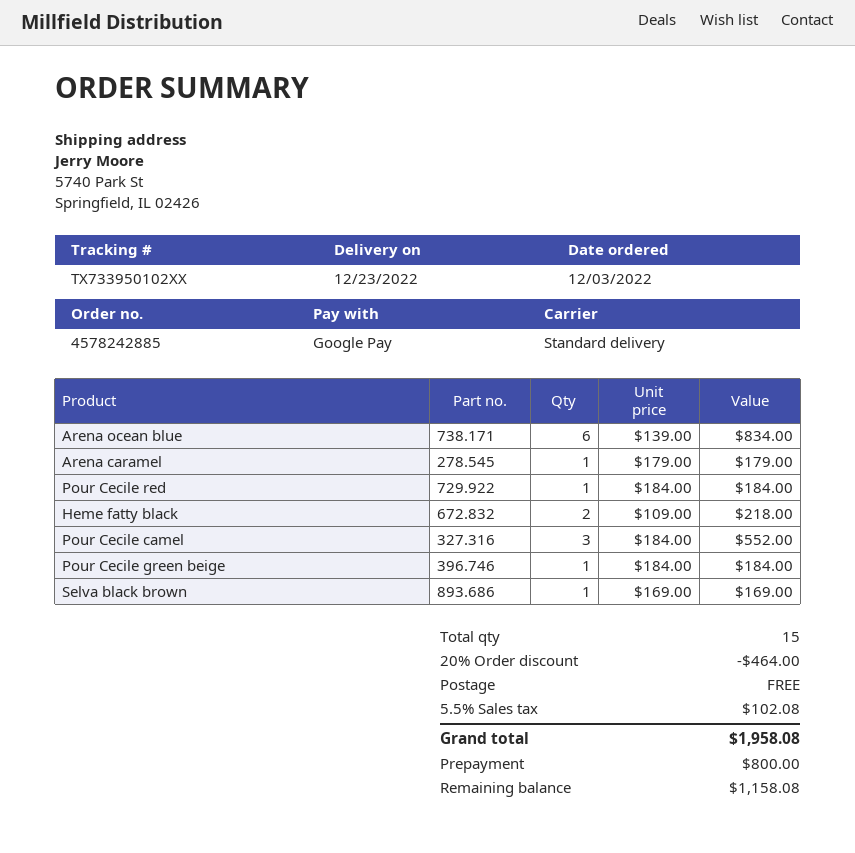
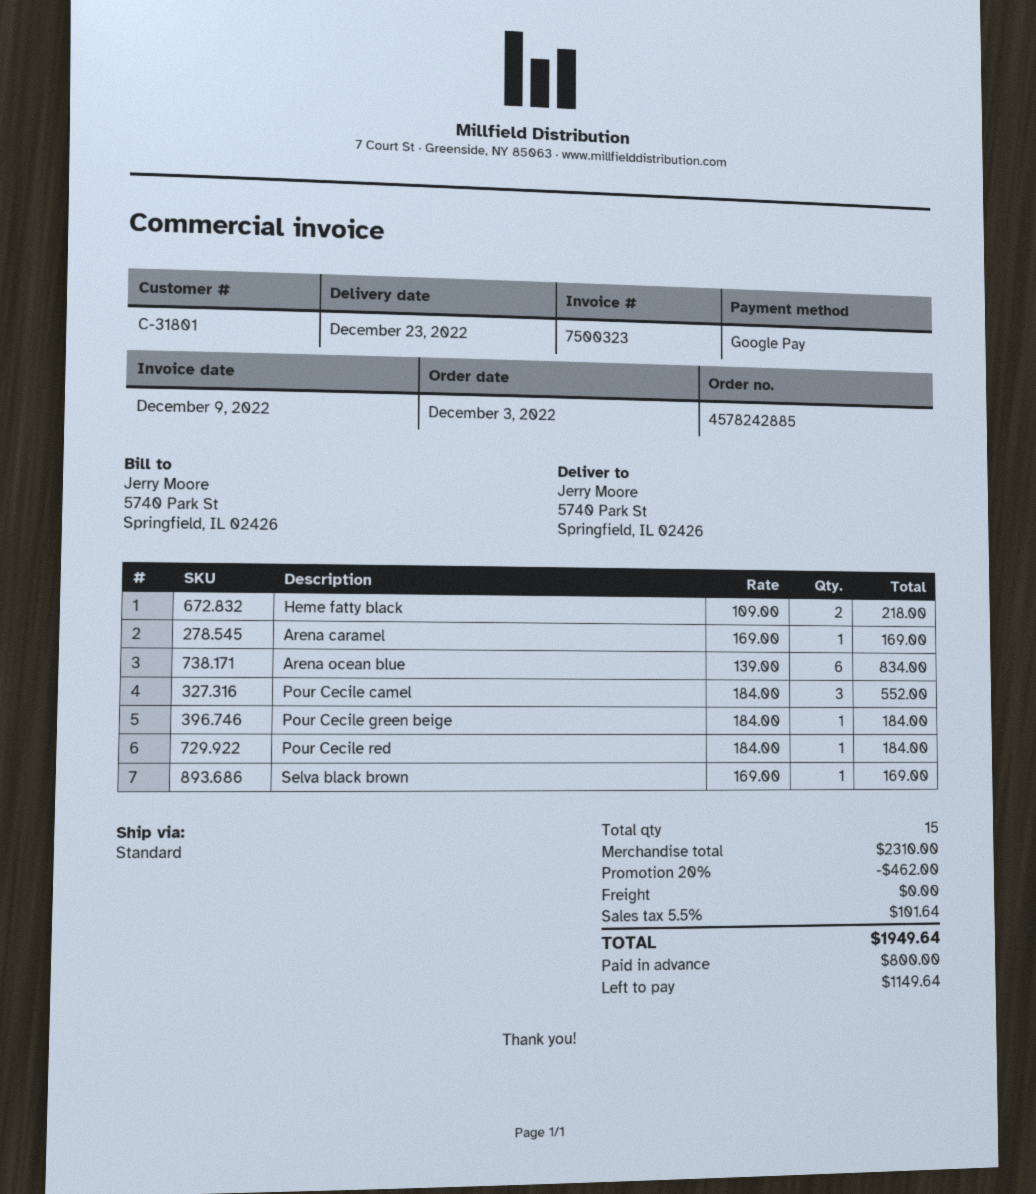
Arena caramel: 1 x 179.00 = 179.00 -> 1 x 169.00 = 169.00
discount: 20% = 464.00 -> 20% = 462.00
tax: 5.5% = 102.08 -> 5.5% = 101.64
total: 1958.08 -> 1949.64
balance: 1158.08 -> 1149.64

